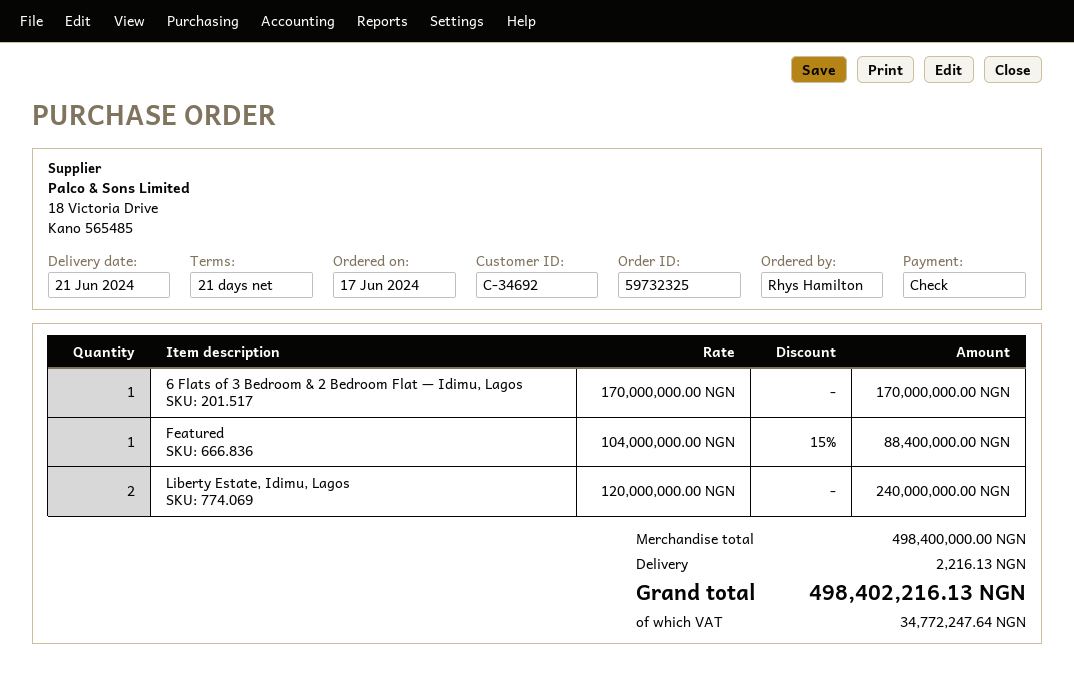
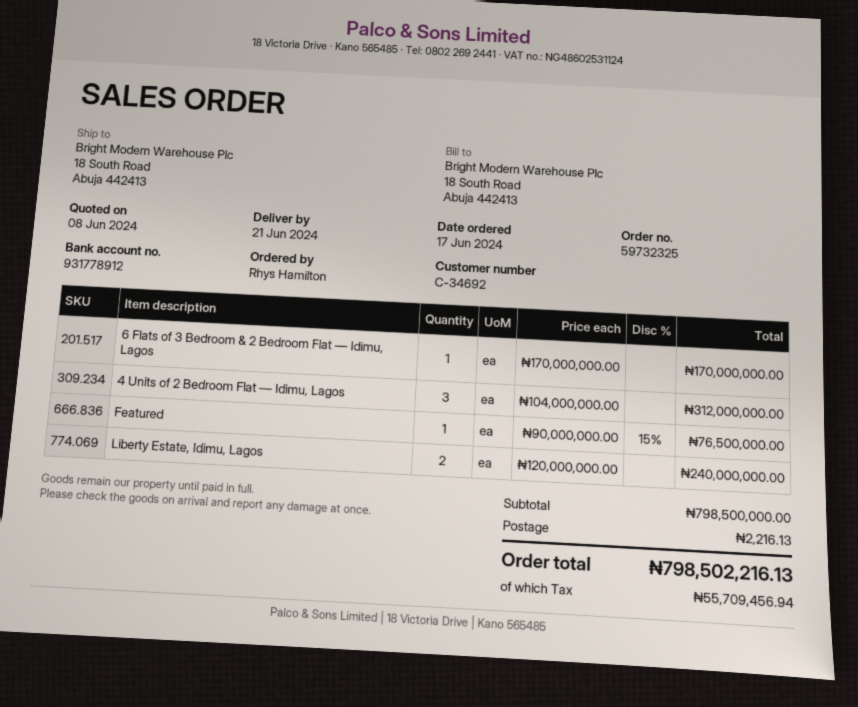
Featured: 1 x 104000000.00 - 15% = 88400000.00 -> 1 x 90000000.00 - 15% = 76500000.00
4 Units of 2 Bedroom Flat — Idimu, Lagos: none -> 3 x 104000000.00 = 312000000.00
subtotal: 498400000.00 -> 798500000.00
tax: 34772247.64 -> 55709456.94
total: 498402216.13 -> 798502216.13

